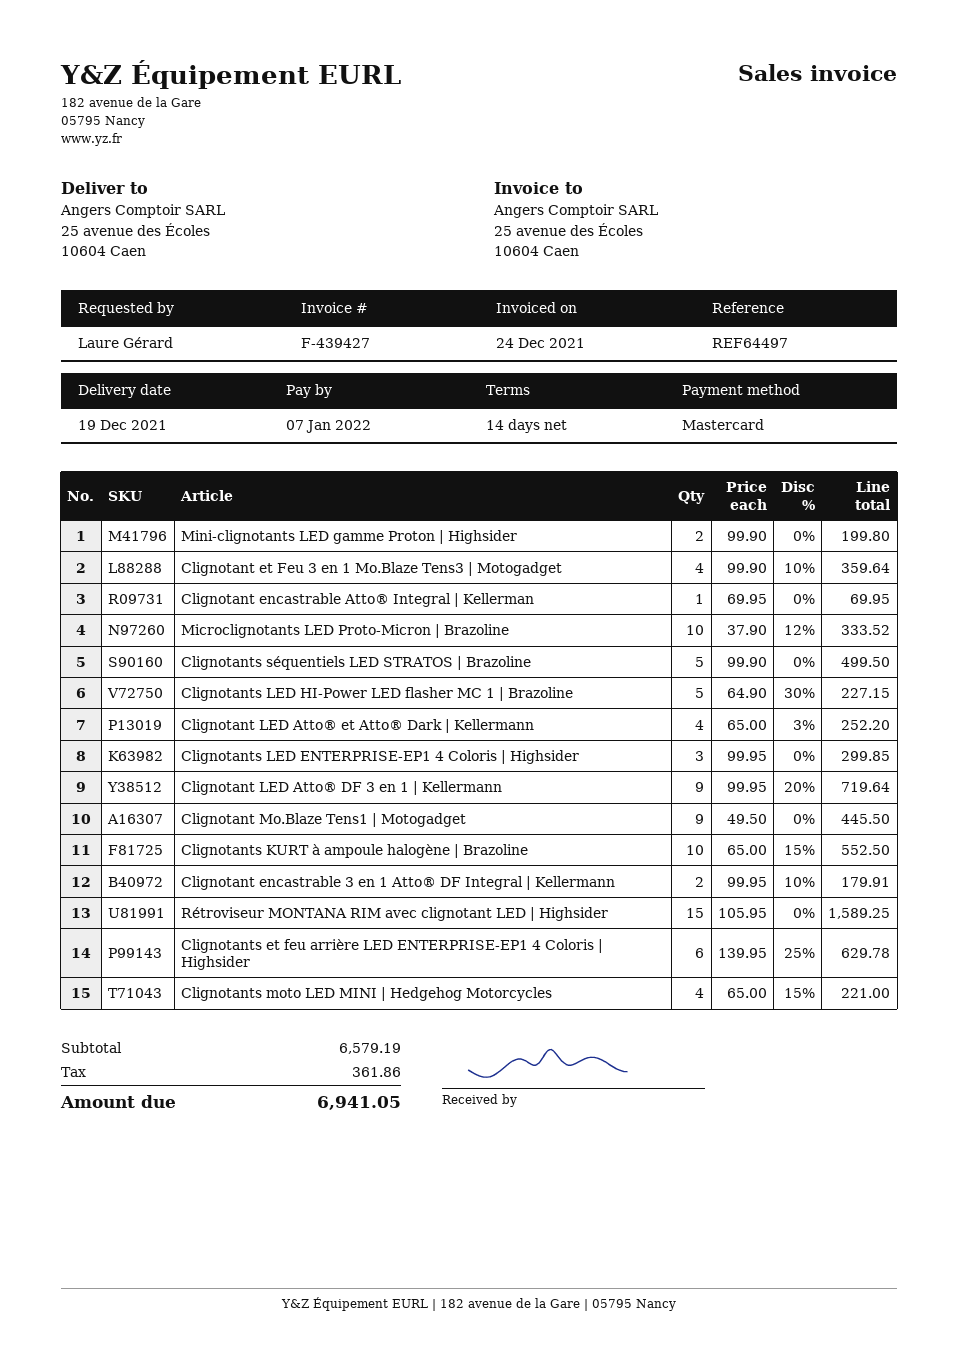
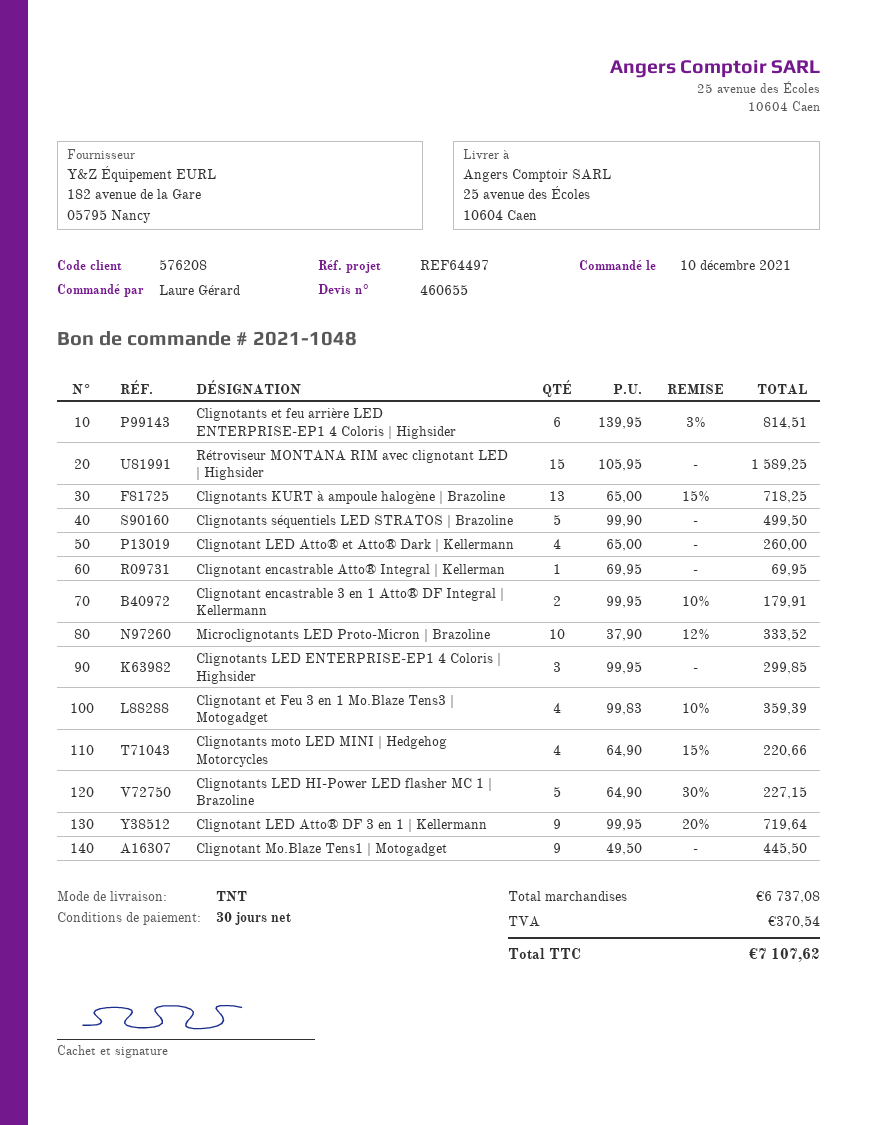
payment terms: 14 days -> 30 days
Mini-clignotants LED gamme Proton | Highsider: 2 x 99.90 = 199.80 -> none
Clignotant et Feu 3 en 1 Mo.Blaze Tens3 | Motogadget: 4 x 99.90 - 10% = 359.64 -> 4 x 99.83 - 10% = 359.39
Clignotant LED Atto® et Atto® Dark | Kellermann: 4 x 65.00 - 3% = 252.20 -> 4 x 65.00 = 260.00
Clignotants KURT à ampoule halogène | Brazoline: 10 x 65.00 - 15% = 552.50 -> 13 x 65.00 - 15% = 718.25
Clignotants et feu arrière LED ENTERPRISE-EP1 4 Coloris | Highsider: 6 x 139.95 - 25% = 629.78 -> 6 x 139.95 - 3% = 814.51
Clignotants moto LED MINI | Hedgehog Motorcycles: 4 x 65.00 - 15% = 221.00 -> 4 x 64.90 - 15% = 220.66
subtotal: 6579.19 -> 6737.08
tax: 361.86 -> 370.54
total: 6941.05 -> 7107.62

